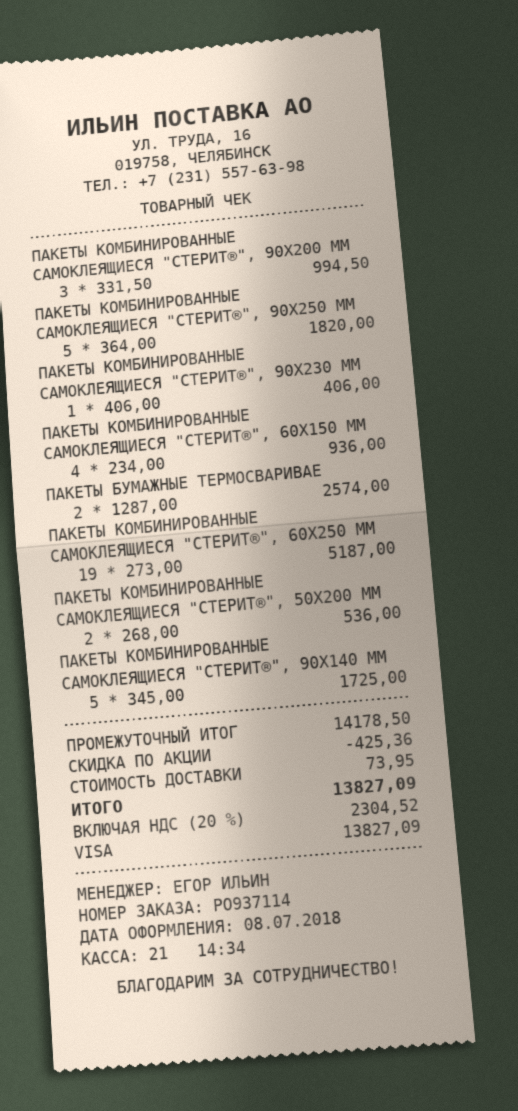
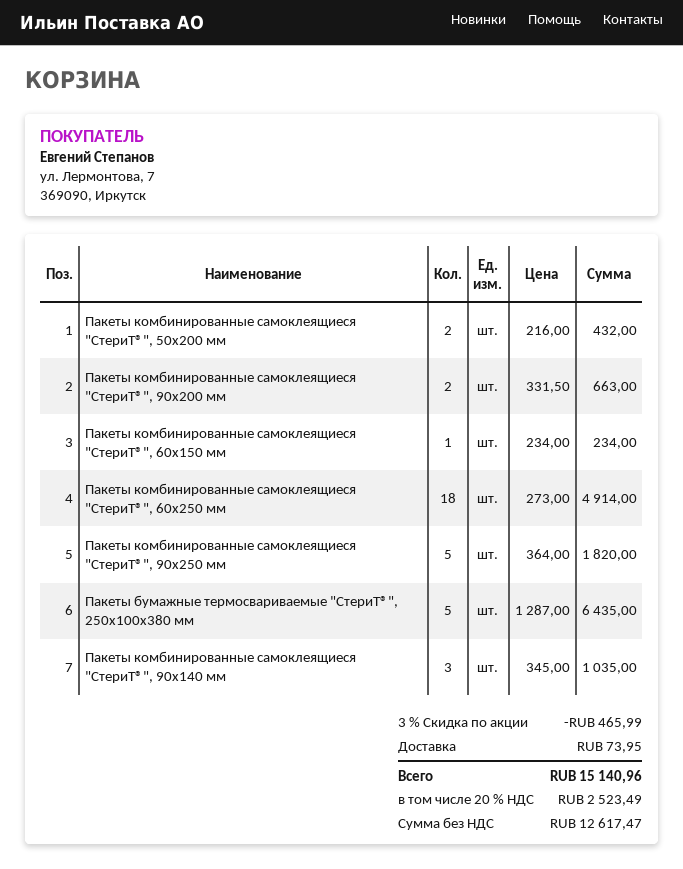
ПАКЕТЫ КОМБИНИРОВАННЫЕ САМОКЛЕЯЩИЕСЯ "СТЕРИТ®", 90Х200 ММ: 3 x 331.50 = 994.50 -> 2 x 331.50 = 663.00
ПАКЕТЫ КОМБИНИРОВАННЫЕ САМОКЛЕЯЩИЕСЯ "СТЕРИТ®", 90Х230 ММ: 1 x 406.00 = 406.00 -> none
ПАКЕТЫ КОМБИНИРОВАННЫЕ САМОКЛЕЯЩИЕСЯ "СТЕРИТ®", 60Х150 ММ: 4 x 234.00 = 936.00 -> 1 x 234.00 = 234.00
ПАКЕТЫ БУМАЖНЫЕ ТЕРМОСВАРИВАЕ: 2 x 1287.00 = 2574.00 -> 5 x 1287.00 = 6435.00
ПАКЕТЫ КОМБИНИРОВАННЫЕ САМОКЛЕЯЩИЕСЯ "СТЕРИТ®", 60Х250 ММ: 19 x 273.00 = 5187.00 -> 18 x 273.00 = 4914.00
ПАКЕТЫ КОМБИНИРОВАННЫЕ САМОКЛЕЯЩИЕСЯ "СТЕРИТ®", 50Х200 ММ: 2 x 268.00 = 536.00 -> 2 x 216.00 = 432.00
ПАКЕТЫ КОМБИНИРОВАННЫЕ САМОКЛЕЯЩИЕСЯ "СТЕРИТ®", 90Х140 ММ: 5 x 345.00 = 1725.00 -> 3 x 345.00 = 1035.00
discount: 425.36 -> 465.99
tax: 20% = 2304.52 -> 20% = 2523.49
total: 13827.09 -> 15140.96

